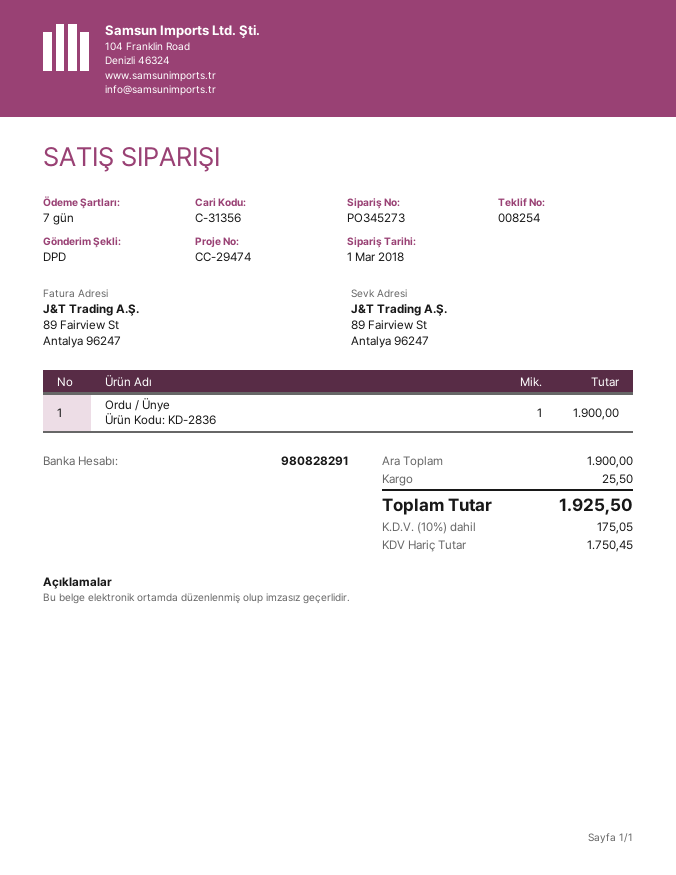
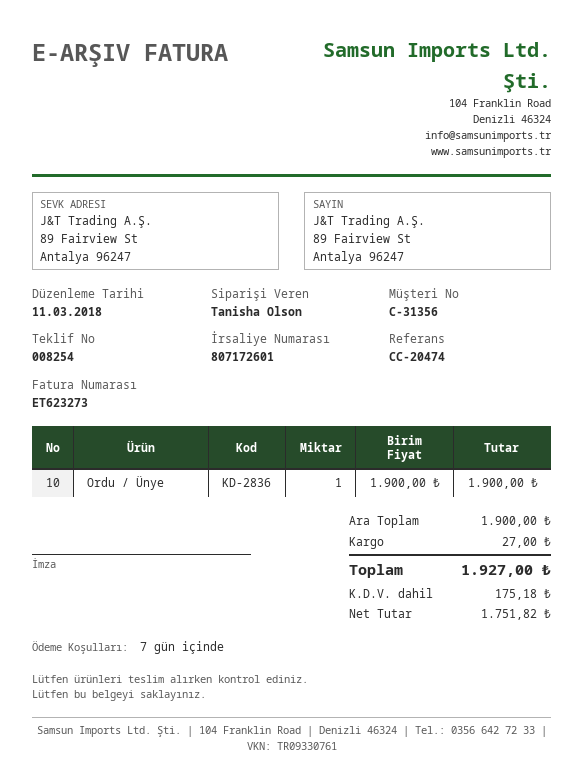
reference: CC-29474 -> CC-20474
shipping: 25.50 -> 27.00
net: 1750.45 -> 1751.82
tax: 175.05 -> 175.18
total: 1925.50 -> 1927.00

